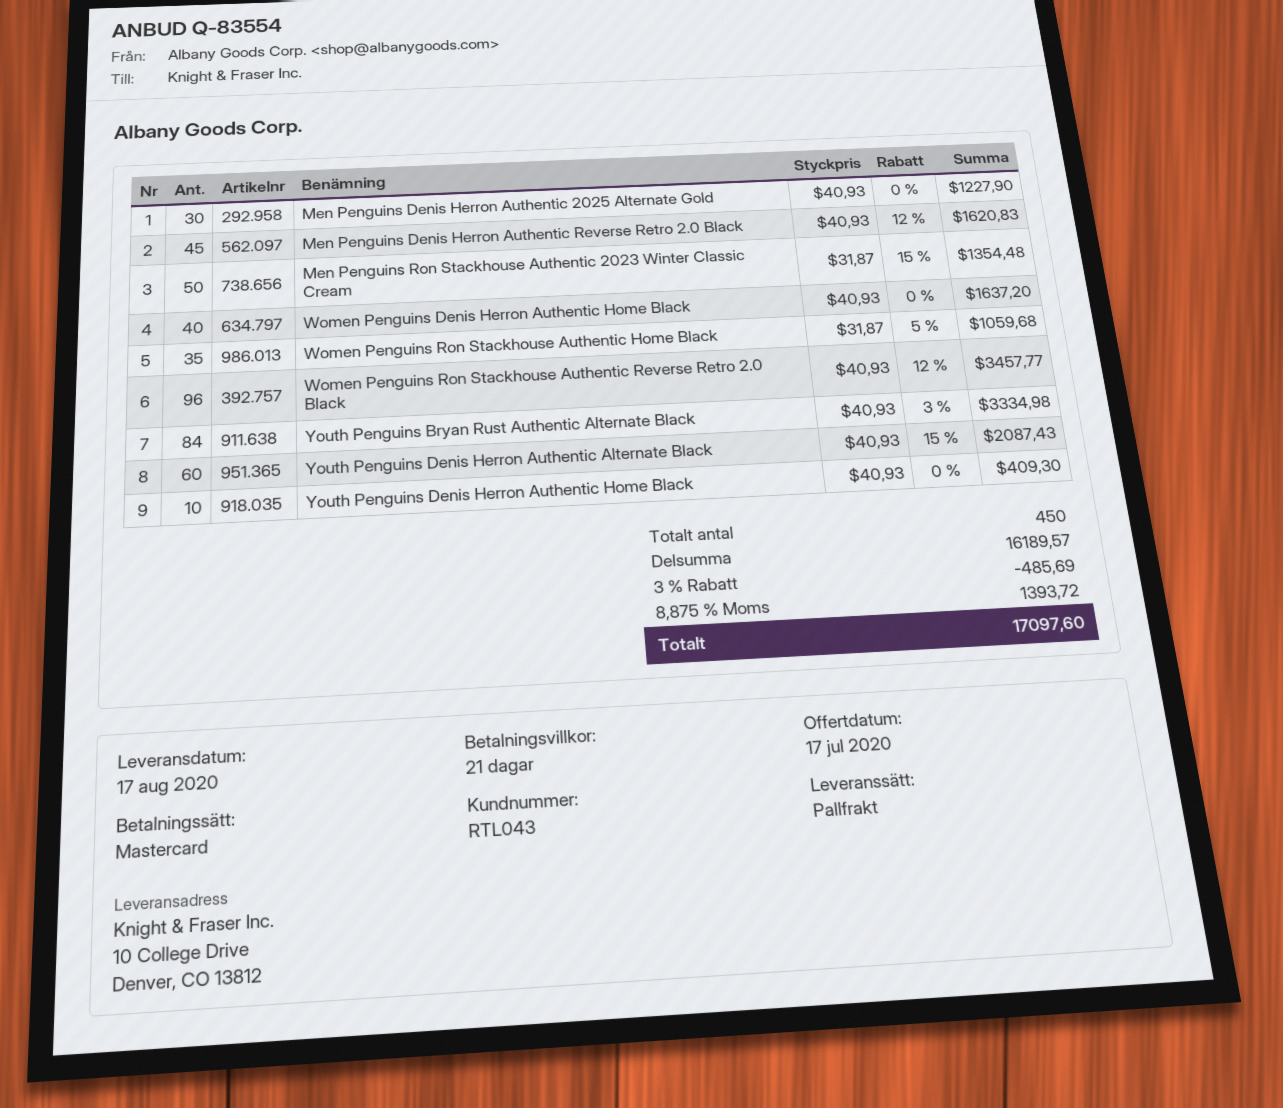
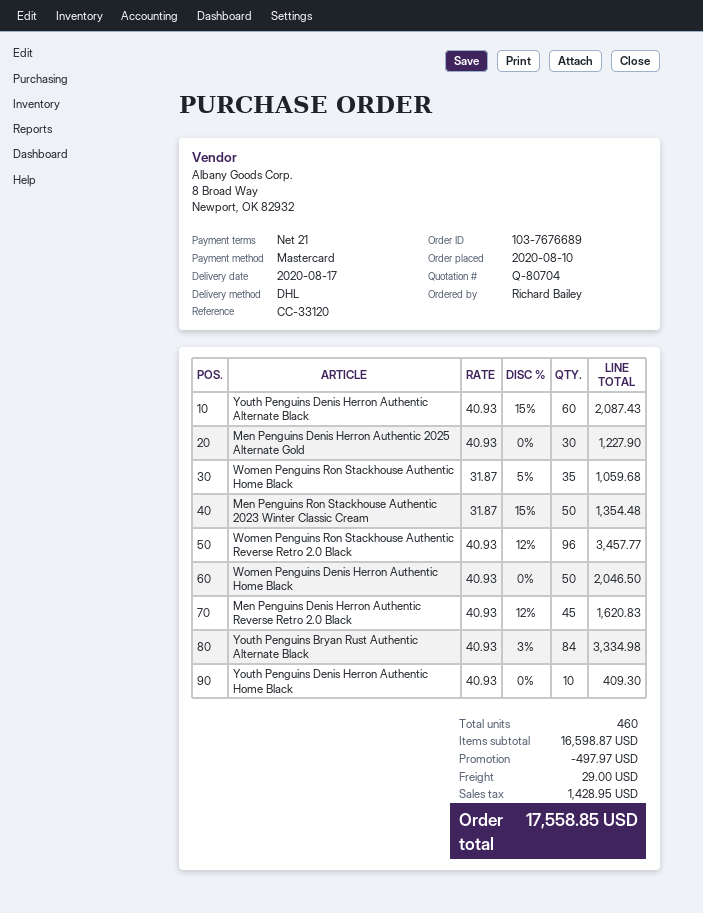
quote number: Q-83554 -> Q-80704
shipping method: pallet freight -> DHL
Women Penguins Denis Herron Authentic Home Black: 40 x 40.93 = 1637.20 -> 50 x 40.93 = 2046.50
total quantity: 450 -> 460
subtotal: 16189.57 -> 16598.87
discount: 485.69 -> 497.97
shipping: none -> 29.00
tax: 1393.72 -> 1428.95
total: 17097.60 -> 17558.85

